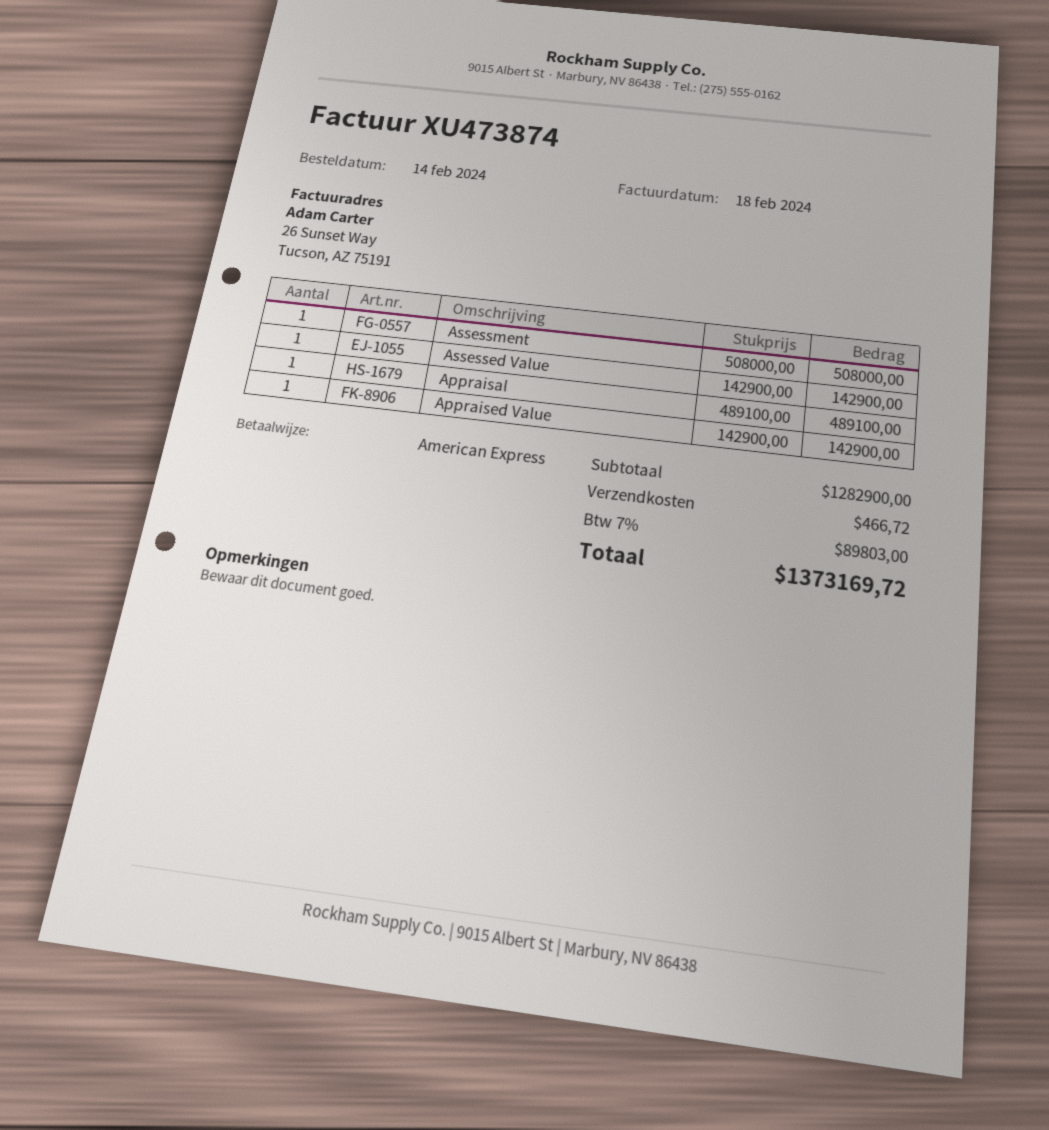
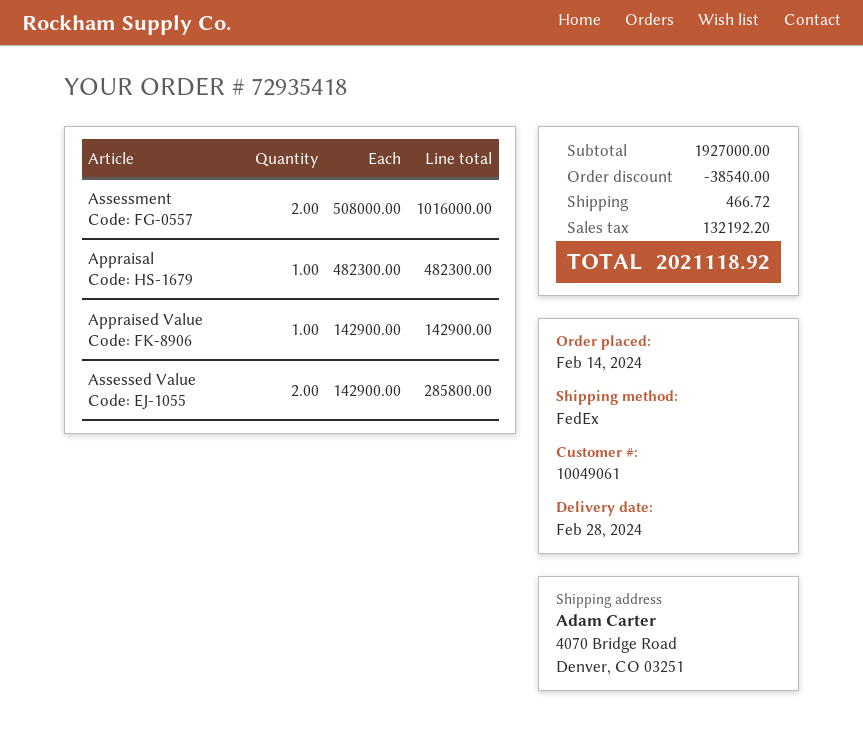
Assessment: 1 x 508000.00 = 508000.00 -> 2 x 508000.00 = 1016000.00
Assessed Value: 1 x 142900.00 = 142900.00 -> 2 x 142900.00 = 285800.00
Appraisal: 1 x 489100.00 = 489100.00 -> 1 x 482300.00 = 482300.00
subtotal: 1282900.00 -> 1927000.00
discount: none -> 38540.00
tax: 89803.00 -> 132192.20
total: 1373169.72 -> 2021118.92

